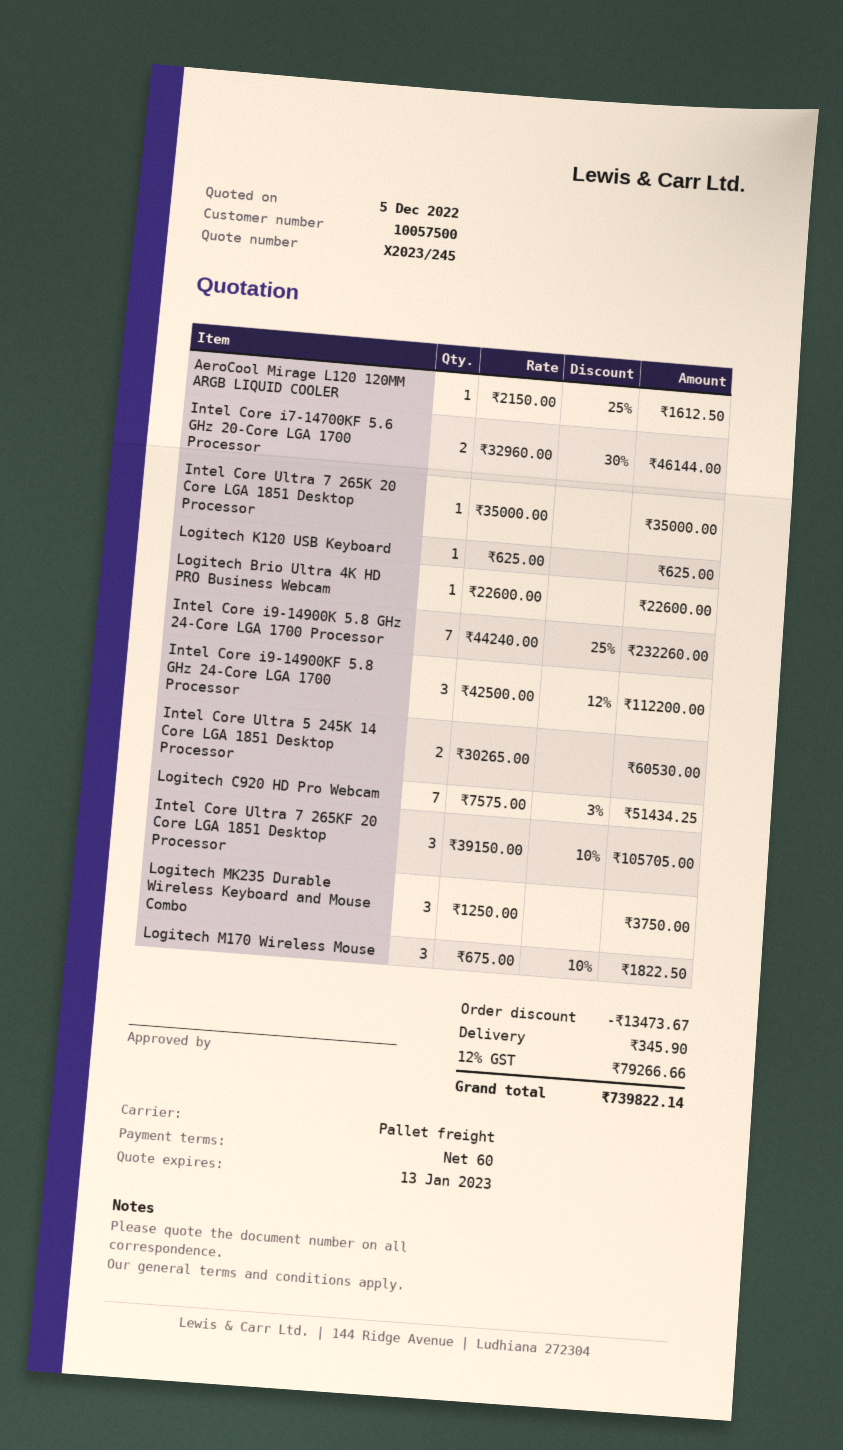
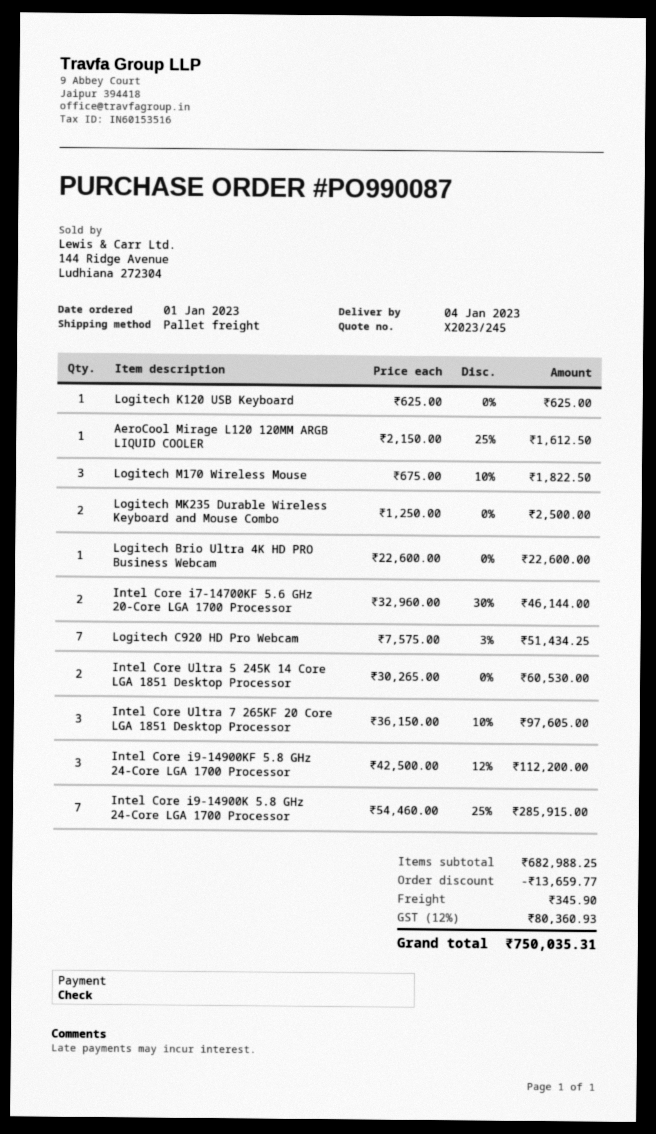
Intel Core Ultra 7 265K 20 Core LGA 1851 Desktop Processor: 1 x 35000.00 = 35000.00 -> none
Intel Core i9-14900K 5.8 GHz 24-Core LGA 1700 Processor: 7 x 44240.00 - 25% = 232260.00 -> 7 x 54460.00 - 25% = 285915.00
Intel Core Ultra 7 265KF 20 Core LGA 1851 Desktop Processor: 3 x 39150.00 - 10% = 105705.00 -> 3 x 36150.00 - 10% = 97605.00
Logitech MK235 Durable Wireless Keyboard and Mouse Combo: 3 x 1250.00 = 3750.00 -> 2 x 1250.00 = 2500.00
discount: 13473.67 -> 13659.77
tax: 12% = 79266.66 -> 12% = 80360.93
total: 739822.14 -> 750035.31

